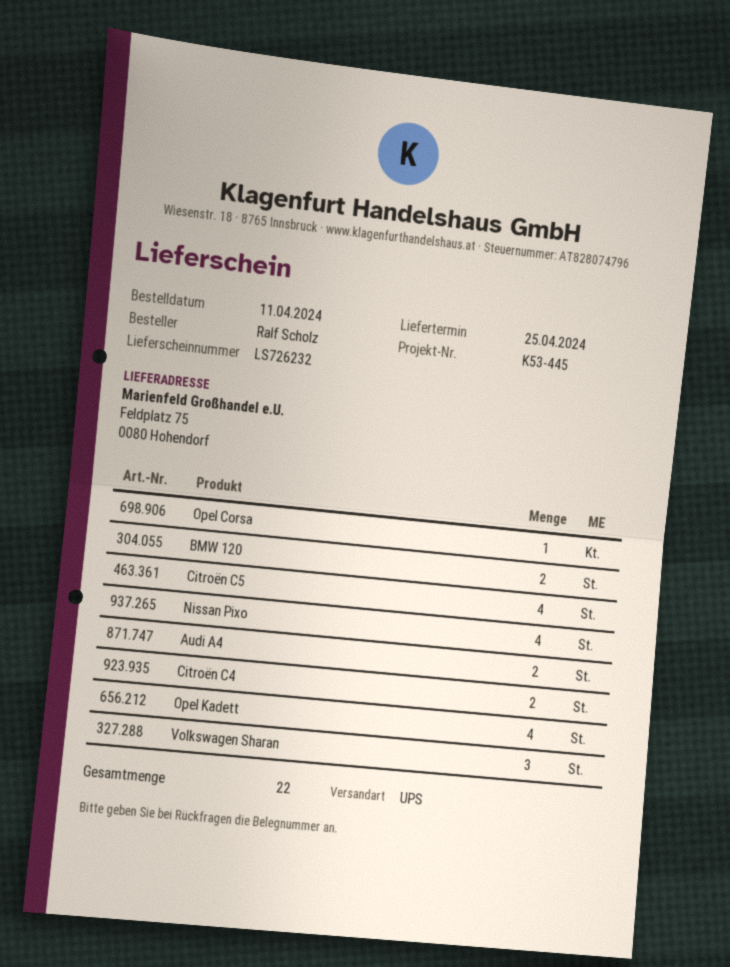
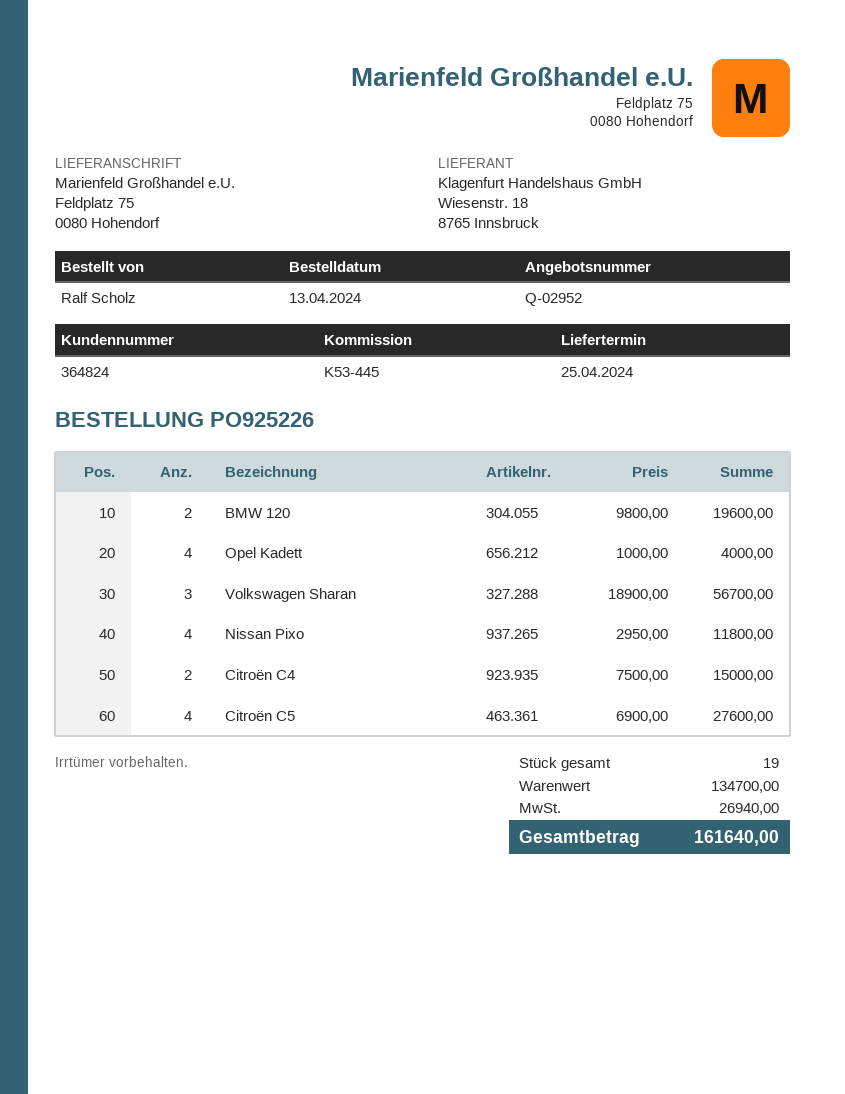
order date: 2024-04-11 -> 2024-04-13
Opel Corsa: 1 -> none
Audi A4: 2 -> none
total quantity: 22 -> 19

